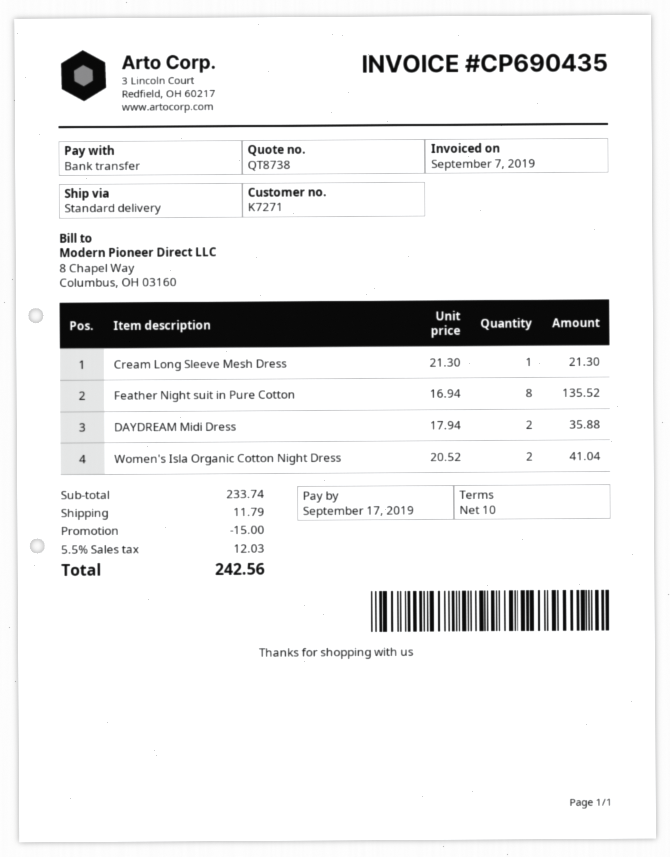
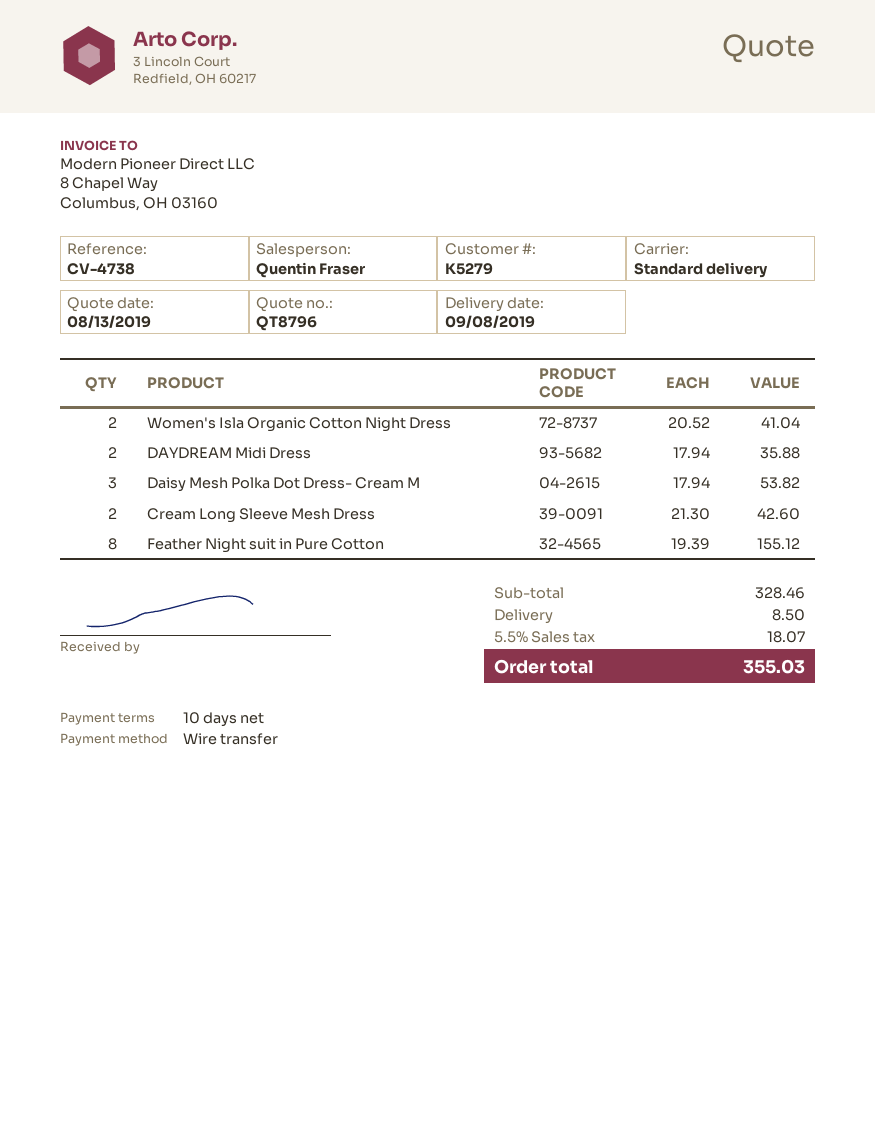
quote number: QT8738 -> QT8796
customer number: K7271 -> K5279
Cream Long Sleeve Mesh Dress: 1 x 21.30 = 21.30 -> 2 x 21.30 = 42.60
Feather Night suit in Pure Cotton: 8 x 16.94 = 135.52 -> 8 x 19.39 = 155.12
Daisy Mesh Polka Dot Dress- Cream M: none -> 3 x 17.94 = 53.82
subtotal: 233.74 -> 328.46
discount: 15.00 -> none
shipping: 11.79 -> 8.50
tax: 5.5% = 12.03 -> 5.5% = 18.07
total: 242.56 -> 355.03

